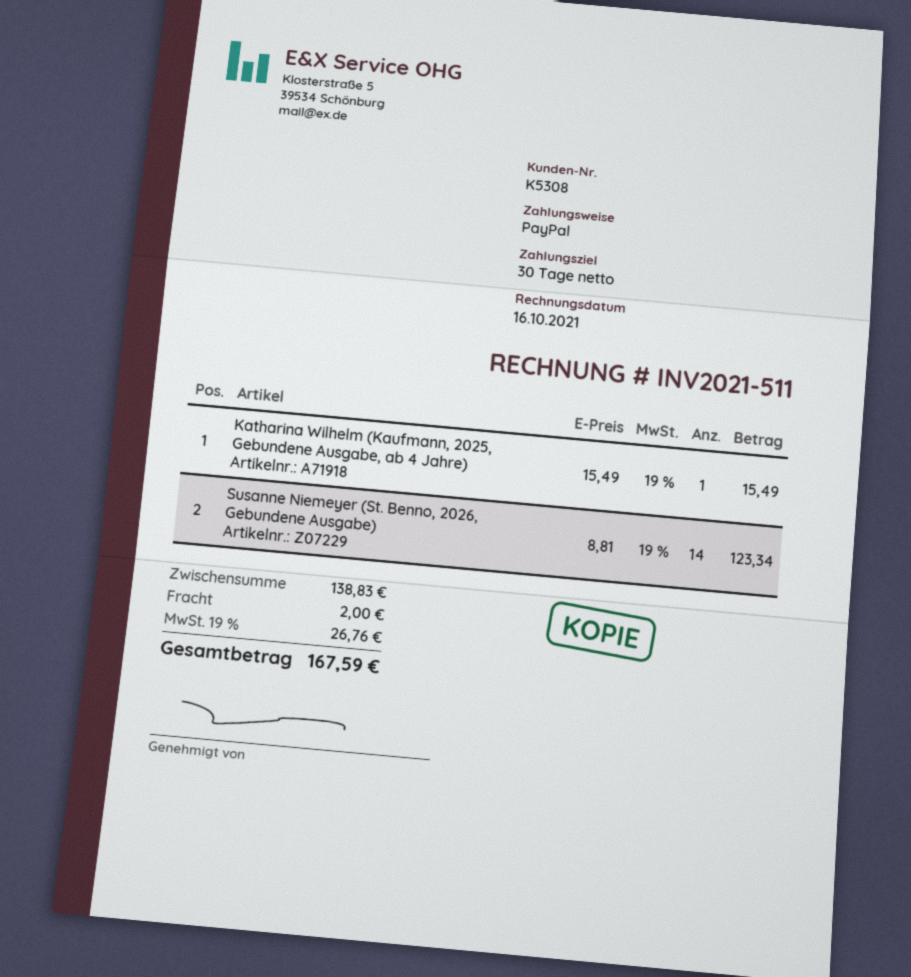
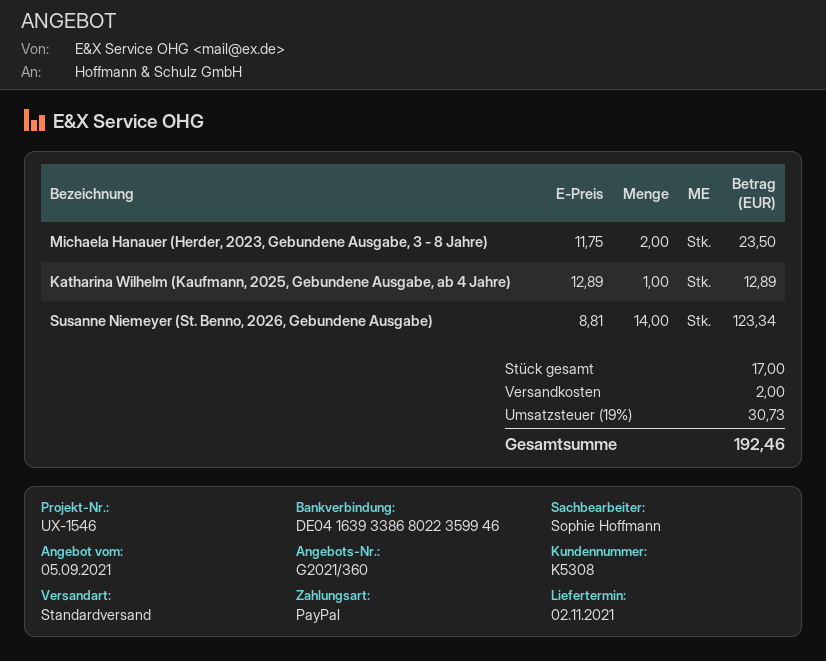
Katharina Wilhelm (Kaufmann, 2025, Gebundene Ausgabe, ab 4 Jahre): 1 x 15.49 = 15.49 -> 1 x 12.89 = 12.89
Michaela Hanauer (Herder, 2023, Gebundene Ausgabe, 3 - 8 Jahre): none -> 2 x 11.75 = 23.50
tax: 19% = 26.76 -> 19% = 30.73
total: 167.59 -> 192.46

